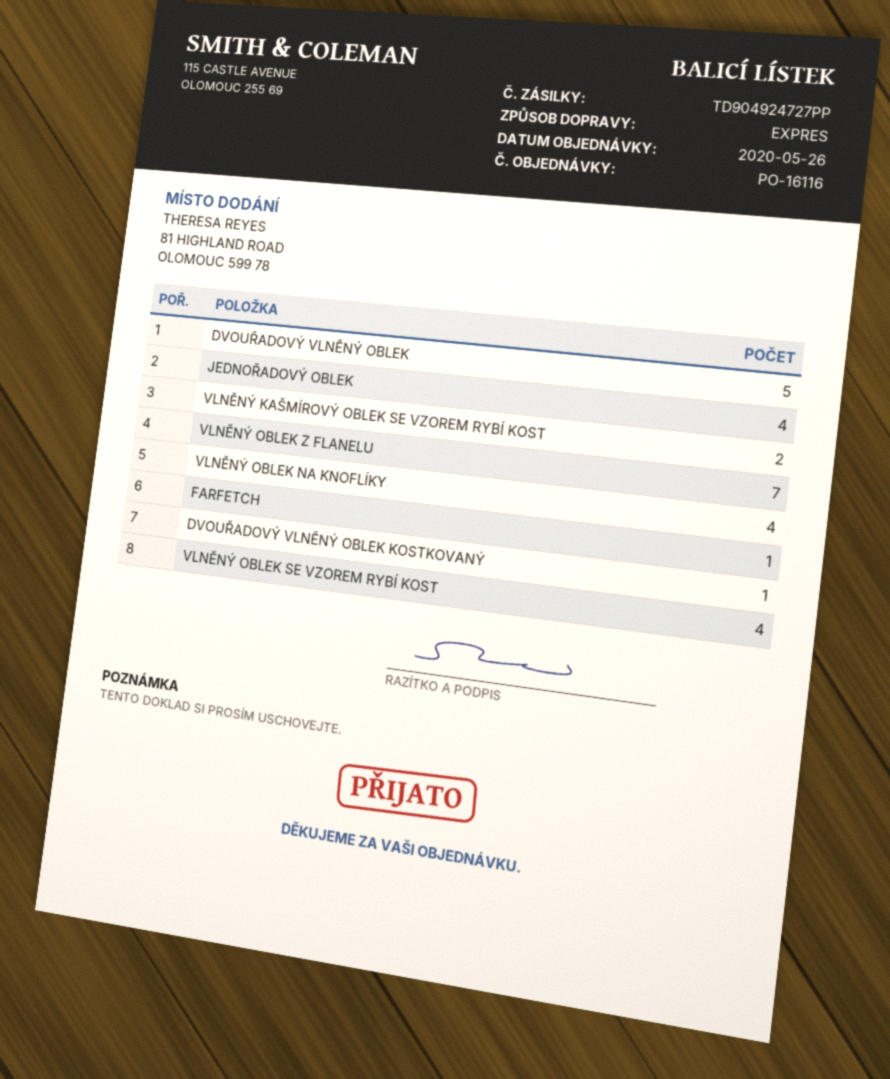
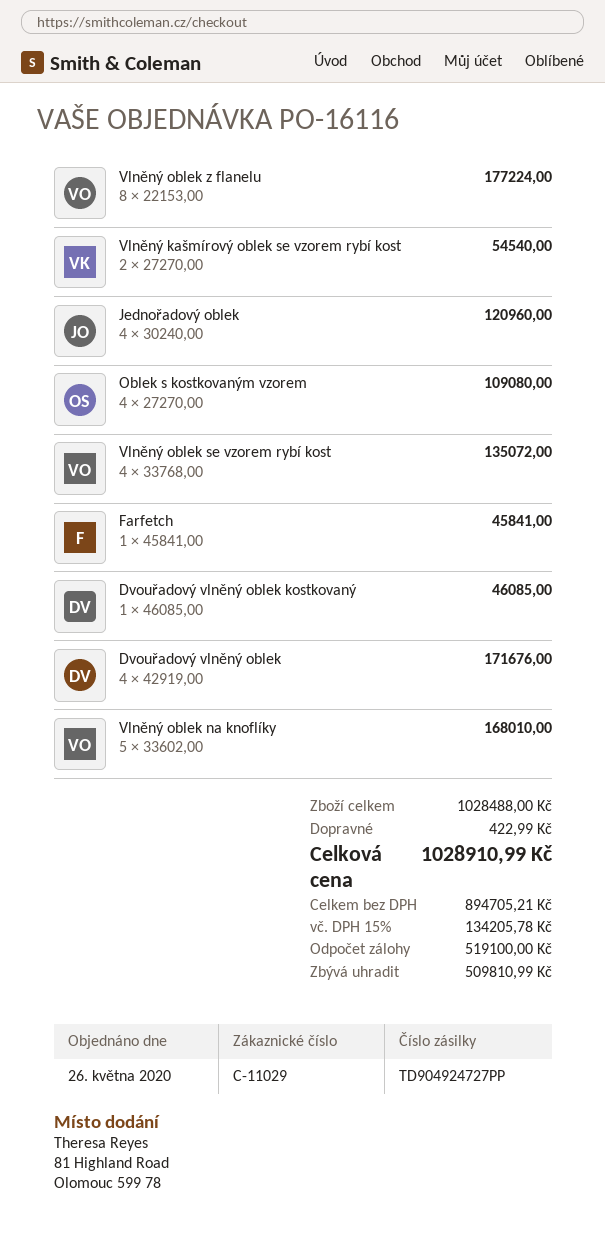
DVOUŘADOVÝ VLNĚNÝ OBLEK: 5 -> 4
VLNĚNÝ OBLEK Z FLANELU: 7 -> 8
VLNĚNÝ OBLEK NA KNOFLÍKY: 4 -> 5
Oblek s kostkovaným vzorem: none -> 4

